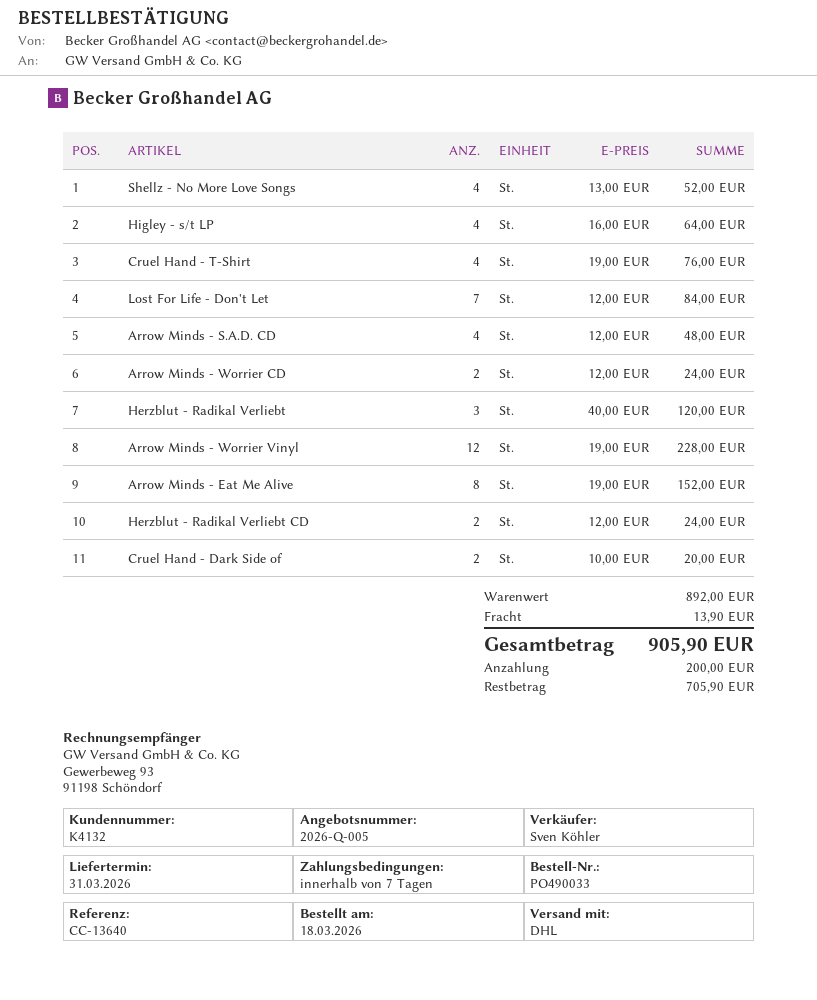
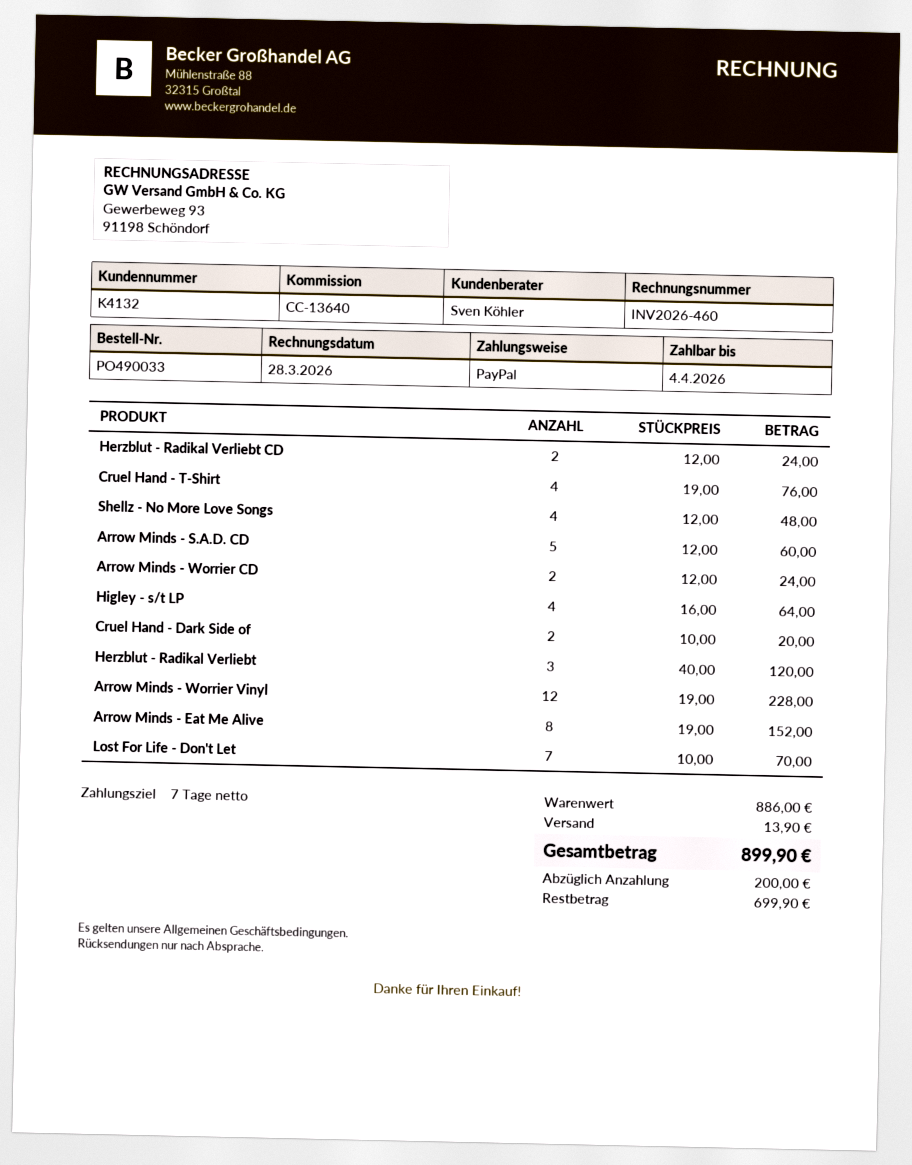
Shellz - No More Love Songs: 4 x 13.00 = 52.00 -> 4 x 12.00 = 48.00
Lost For Life - Don't Let: 7 x 12.00 = 84.00 -> 7 x 10.00 = 70.00
Arrow Minds - S.A.D. CD: 4 x 12.00 = 48.00 -> 5 x 12.00 = 60.00
subtotal: 892.00 -> 886.00
total: 905.90 -> 899.90
balance: 705.90 -> 699.90

